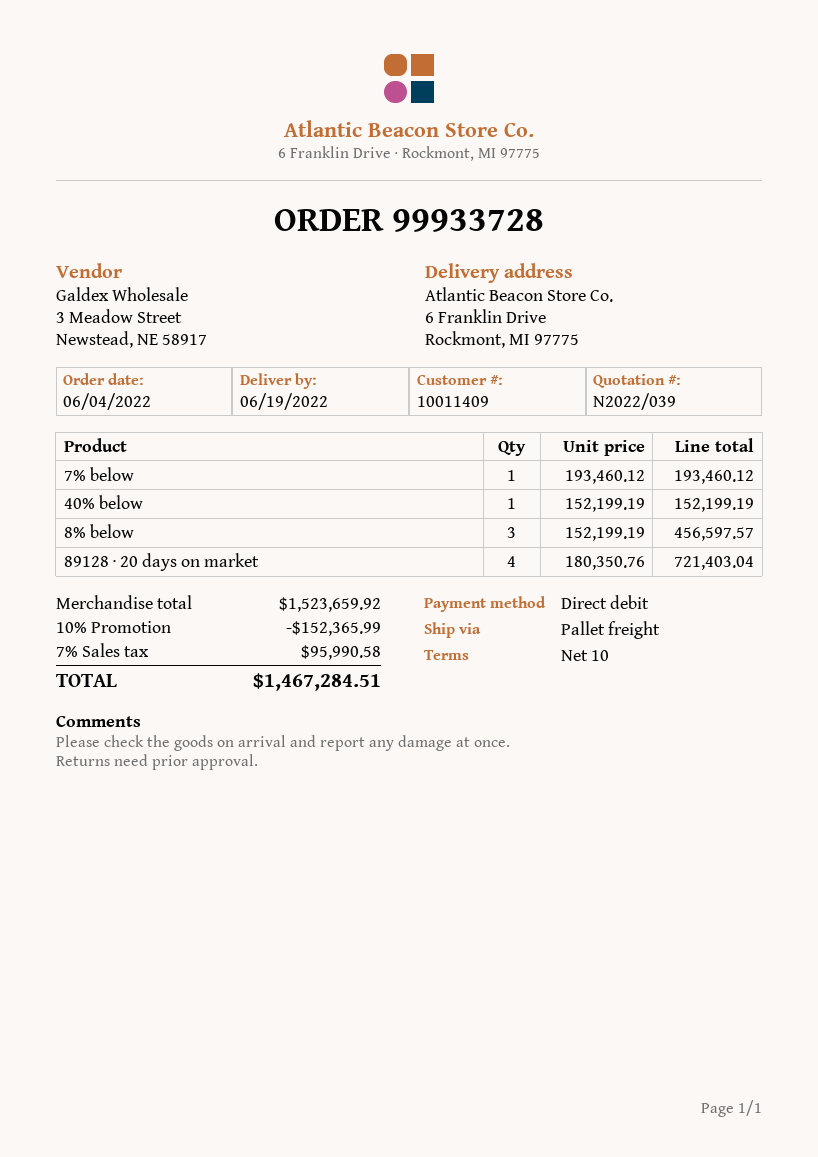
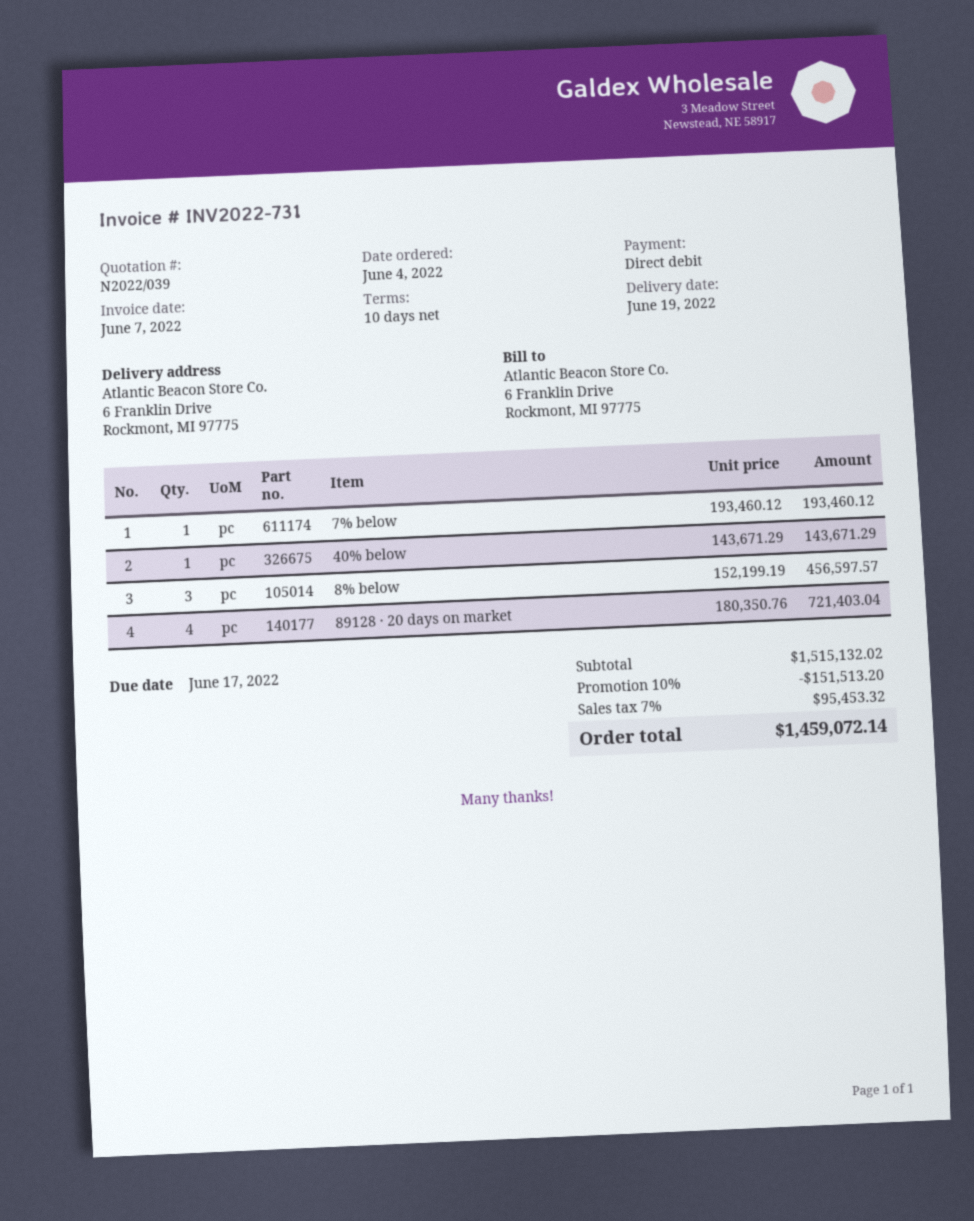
40% below: 1 x 152199.19 = 152199.19 -> 1 x 143671.29 = 143671.29
subtotal: 1523659.92 -> 1515132.02
discount: 10% = 152365.99 -> 10% = 151513.20
tax: 7% = 95990.58 -> 7% = 95453.32
total: 1467284.51 -> 1459072.14

